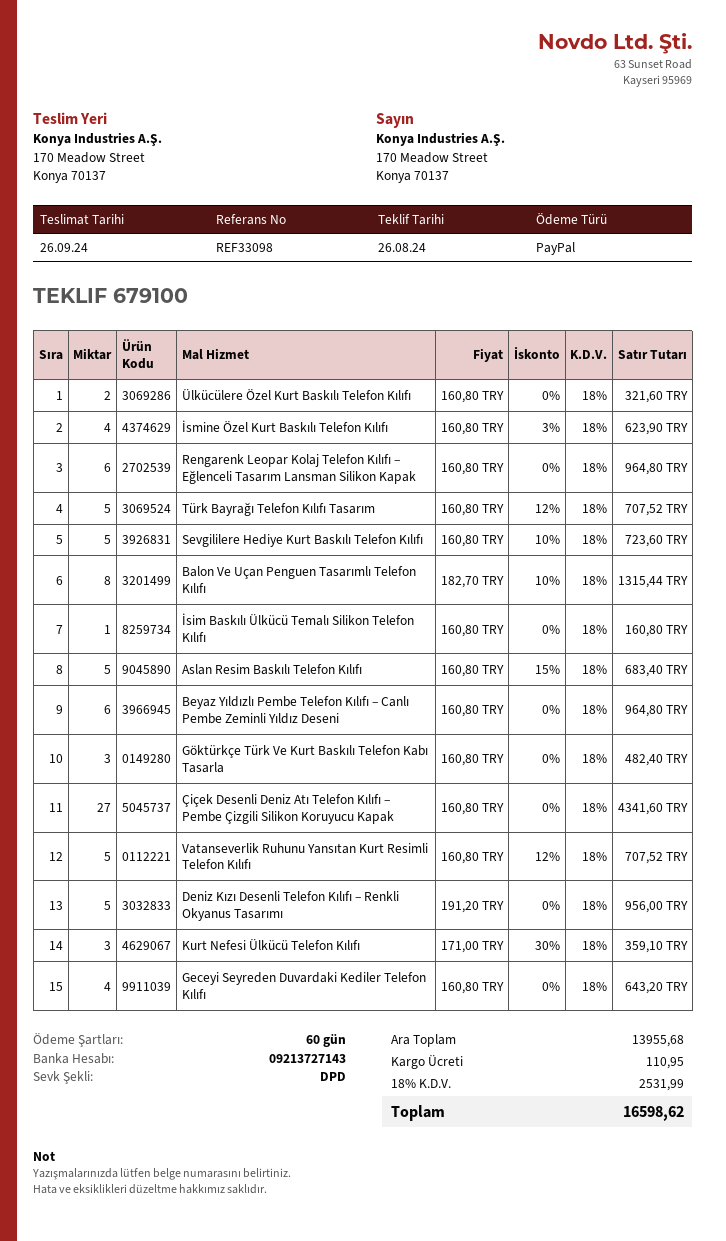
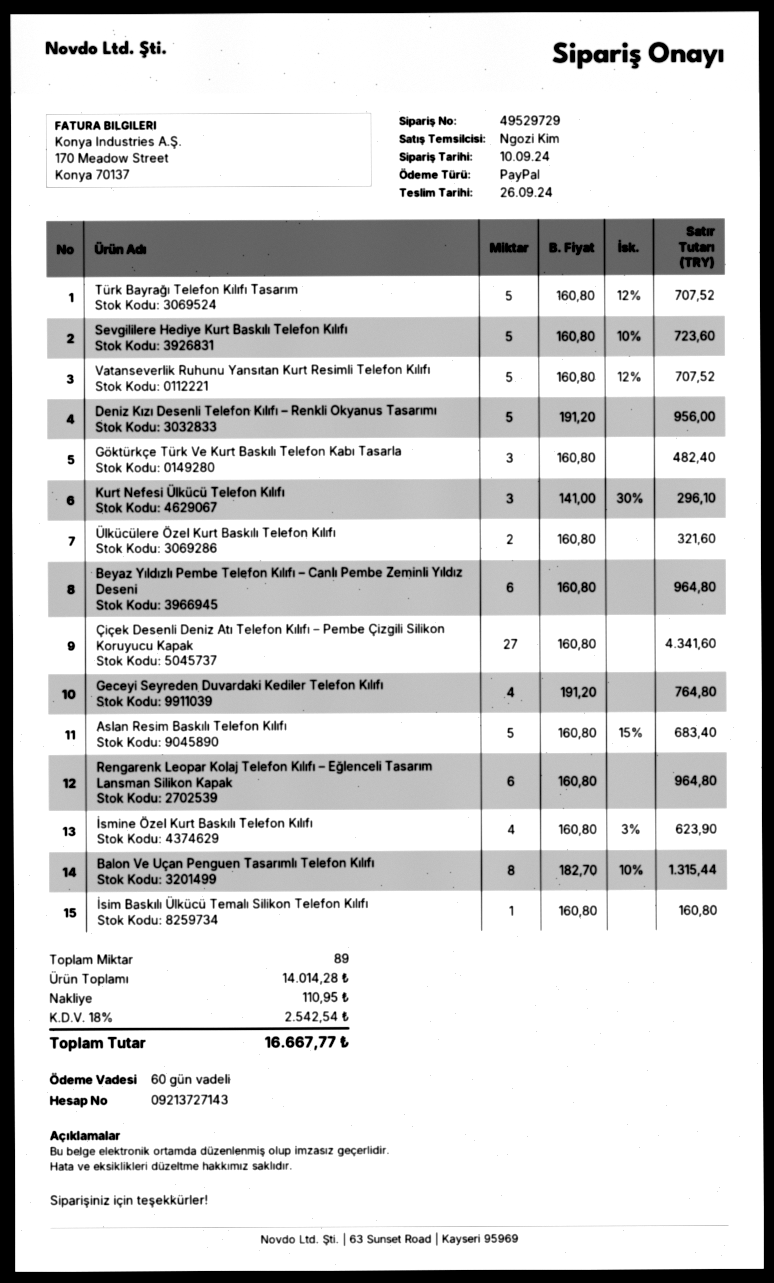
Kurt Nefesi Ülkücü Telefon Kılıfı: 3 x 171.00 - 30% = 359.10 -> 3 x 141.00 - 30% = 296.10
Geceyi Seyreden Duvardaki Kediler Telefon Kılıfı: 4 x 160.80 = 643.20 -> 4 x 191.20 = 764.80
subtotal: 13955.68 -> 14014.28
tax: 18% = 2531.99 -> 18% = 2542.54
total: 16598.62 -> 16667.77

